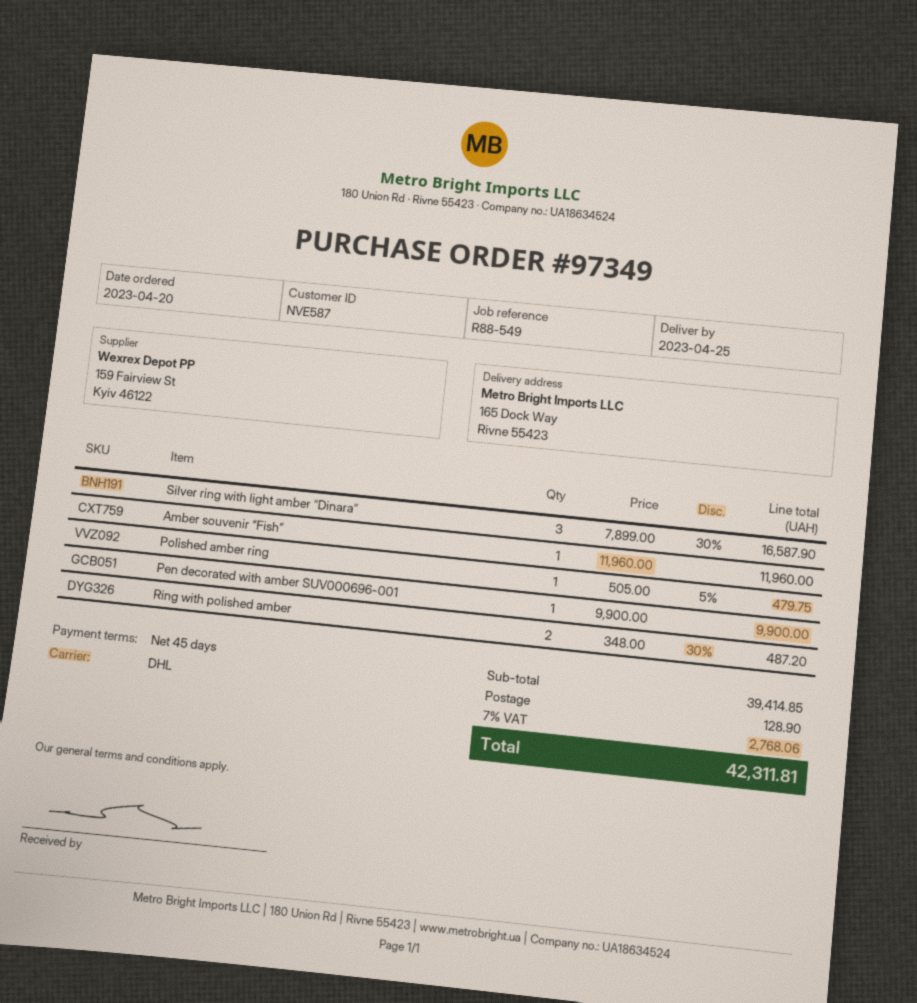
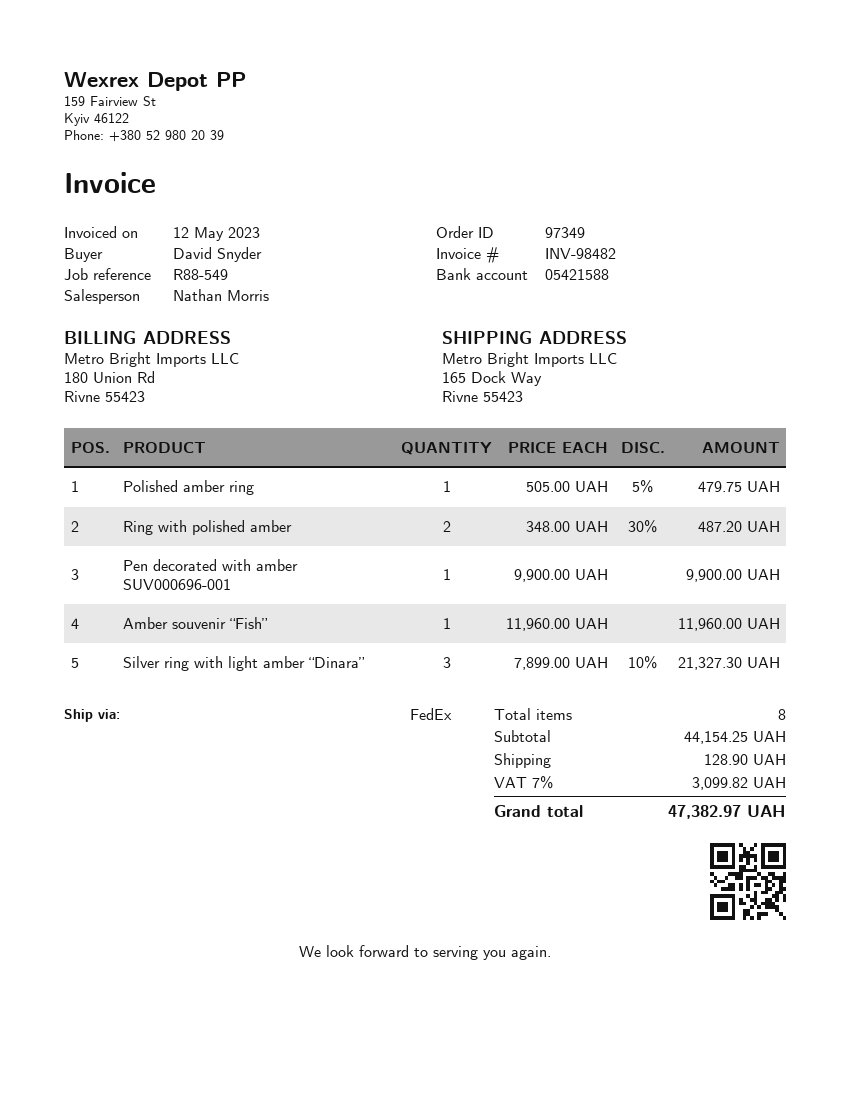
shipping method: DHL -> FedEx
Silver ring with light amber “Dinara”: 3 x 7899.00 - 30% = 16587.90 -> 3 x 7899.00 - 10% = 21327.30
subtotal: 39414.85 -> 44154.25
tax: 7% = 2768.06 -> 7% = 3099.82
total: 42311.81 -> 47382.97

